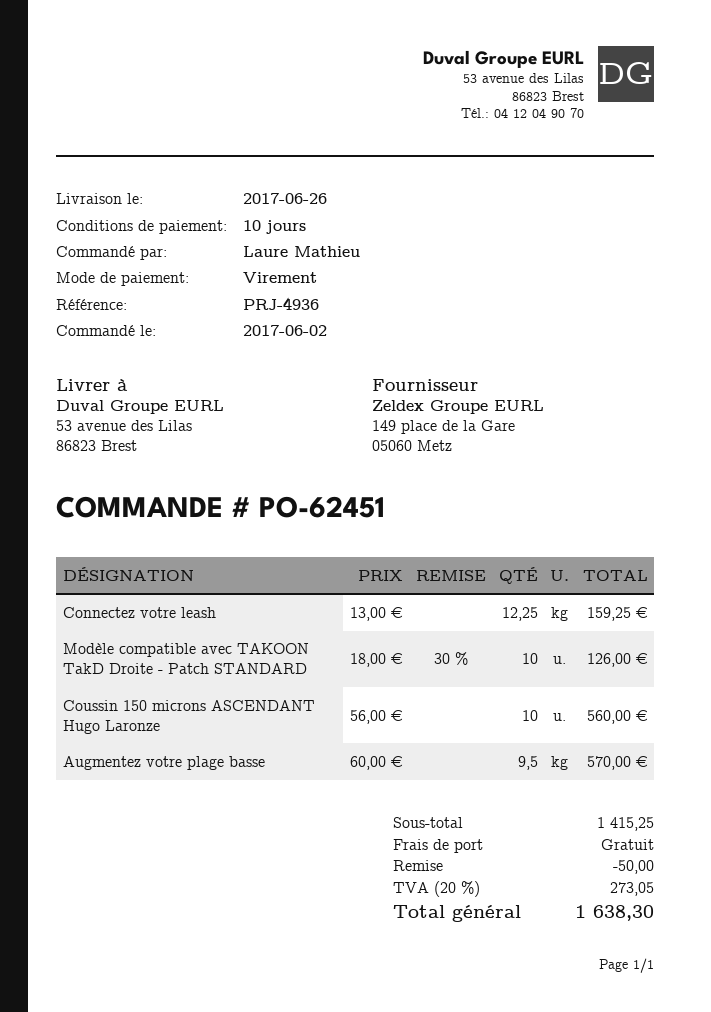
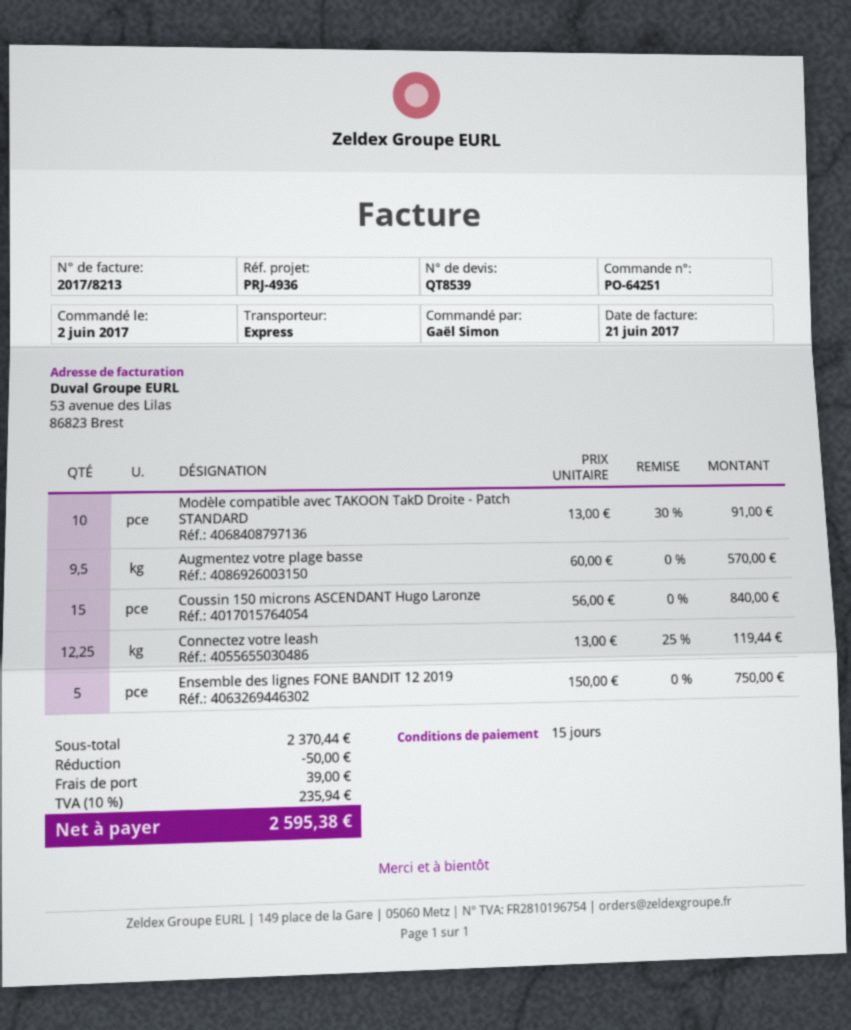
order number: PO-62451 -> PO-64251
payment terms: 10 days -> 15 days
ordered by: Laure Mathieu -> Gaël Simon
Connectez votre leash: 12.25 x 13.00 = 159.25 -> 12.25 x 13.00 - 25% = 119.44
Modèle compatible avec TAKOON TakD Droite - Patch STANDARD: 10 x 18.00 - 30% = 126.00 -> 10 x 13.00 - 30% = 91.00
Coussin 150 microns ASCENDANT Hugo Laronze: 10 x 56.00 = 560.00 -> 15 x 56.00 = 840.00
Ensemble des lignes FONE BANDIT 12 2019: none -> 5 x 150.00 = 750.00
subtotal: 1415.25 -> 2370.44
shipping: 0.00 -> 39.00
tax: 20% = 273.05 -> 10% = 235.94
total: 1638.30 -> 2595.38

